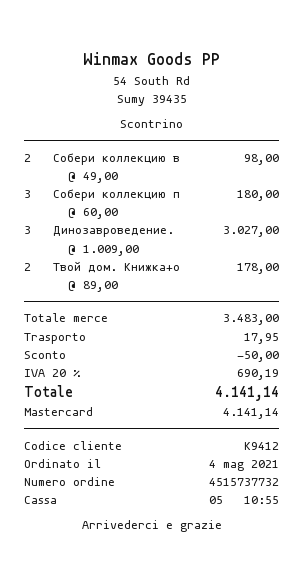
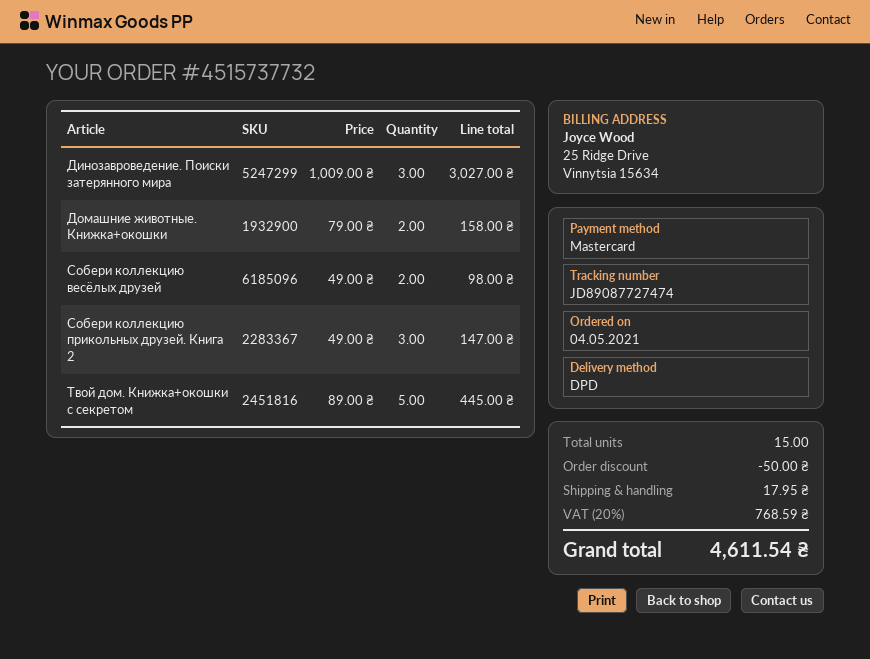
Собери коллекцию п: 3 x 60.00 = 180.00 -> 3 x 49.00 = 147.00
Твой дом. Книжка+о: 2 x 89.00 = 178.00 -> 5 x 89.00 = 445.00
Домашние животные. Книжка+окошки: none -> 2 x 79.00 = 158.00
tax: 20% = 690.19 -> 20% = 768.59
total: 4141.14 -> 4611.54

